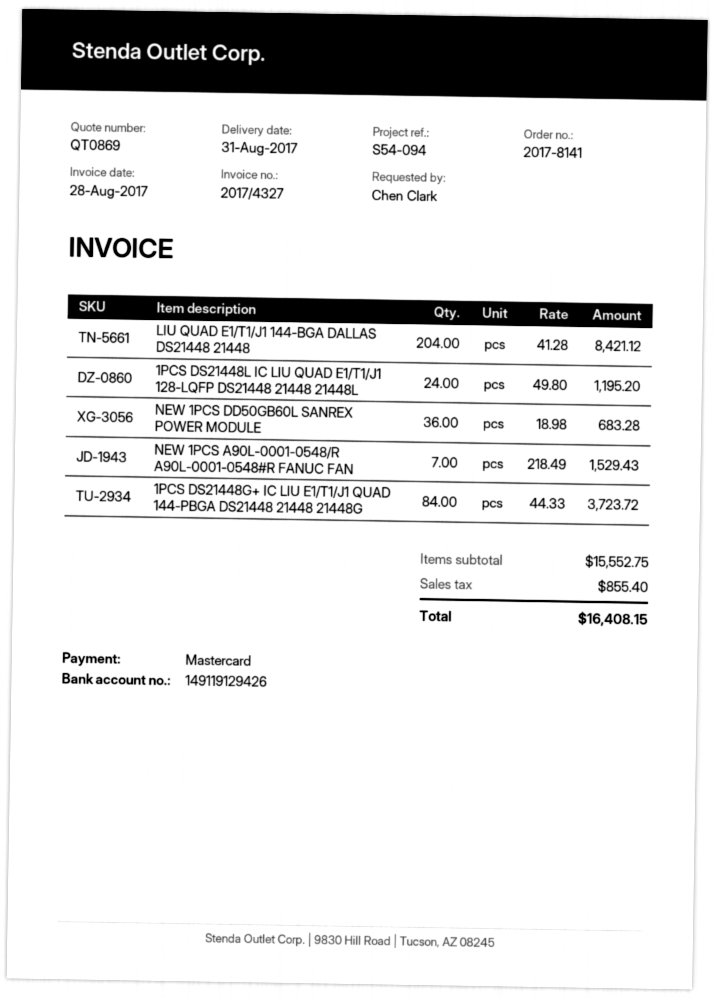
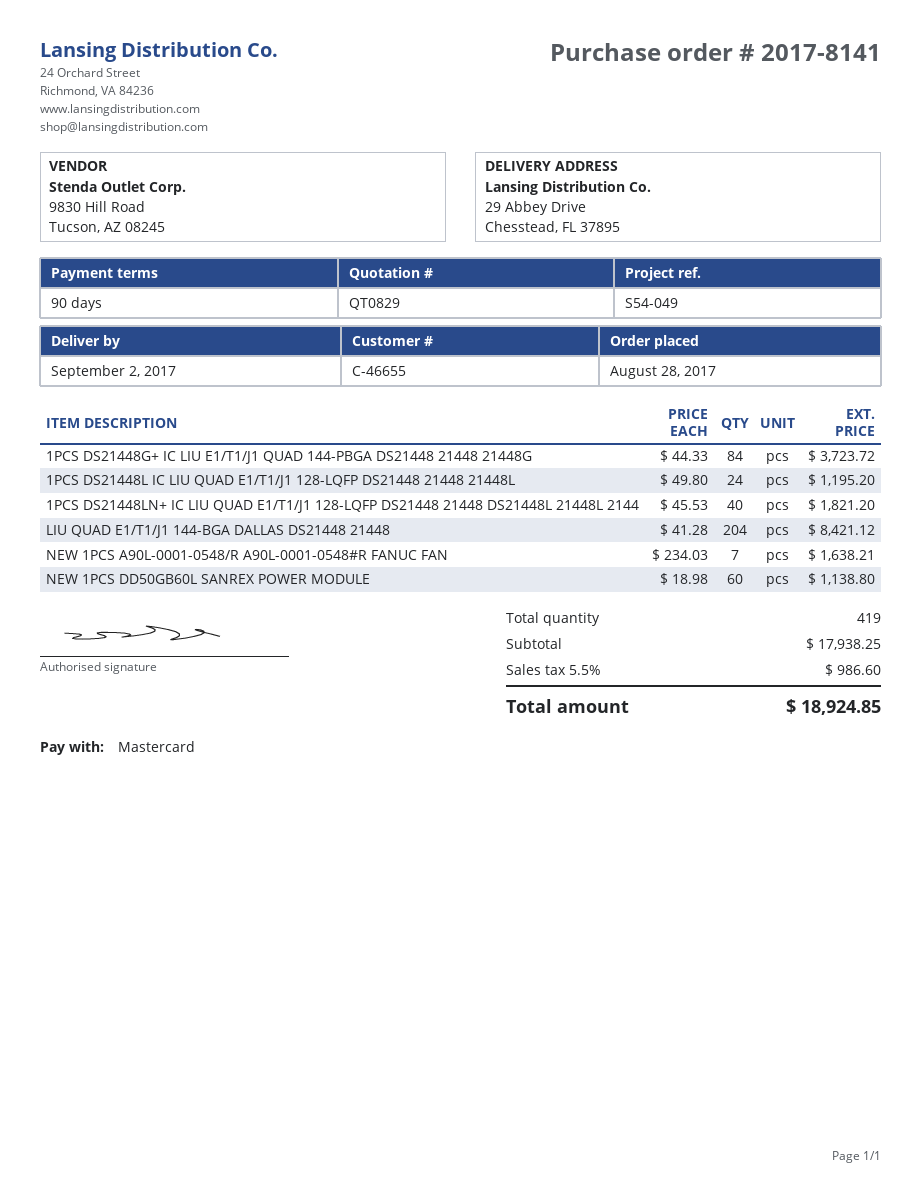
quote number: QT0869 -> QT0829
delivery date: 2017-08-31 -> 2017-09-02
reference: S54-094 -> S54-049
NEW 1PCS DD50GB60L SANREX POWER MODULE: 36 x 18.98 = 683.28 -> 60 x 18.98 = 1138.80
NEW 1PCS A90L-0001-0548/R A90L-0001-0548#R FANUC FAN: 7 x 218.49 = 1529.43 -> 7 x 234.03 = 1638.21
1PCS DS21448LN+ IC LIU QUAD E1/T1/J1 128-LQFP DS21448 21448 DS21448L 21448L 2144: none -> 40 x 45.53 = 1821.20
subtotal: 15552.75 -> 17938.25
tax: 855.40 -> 986.60
total: 16408.15 -> 18924.85

